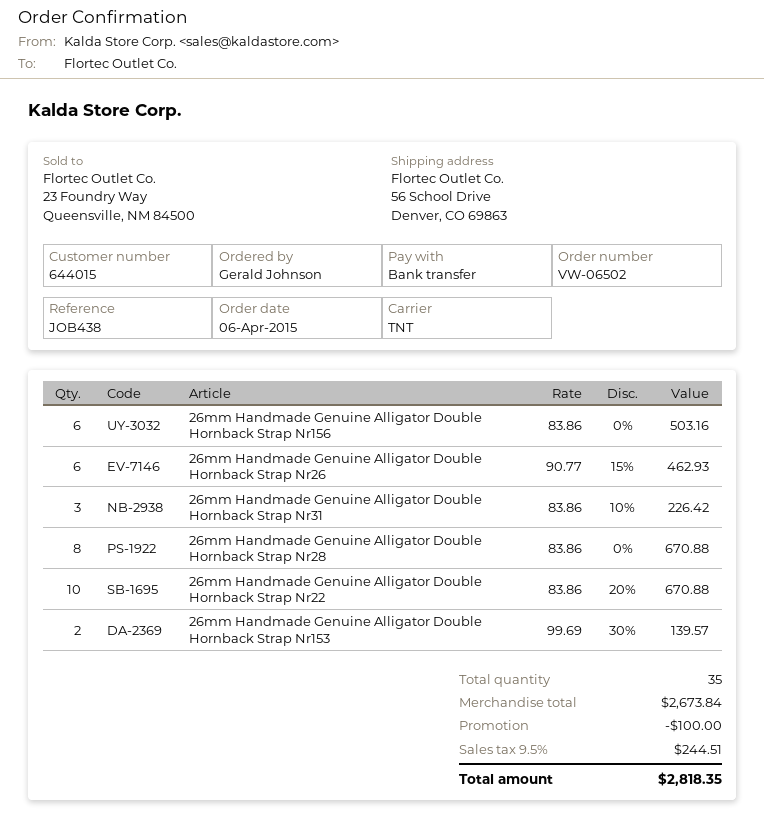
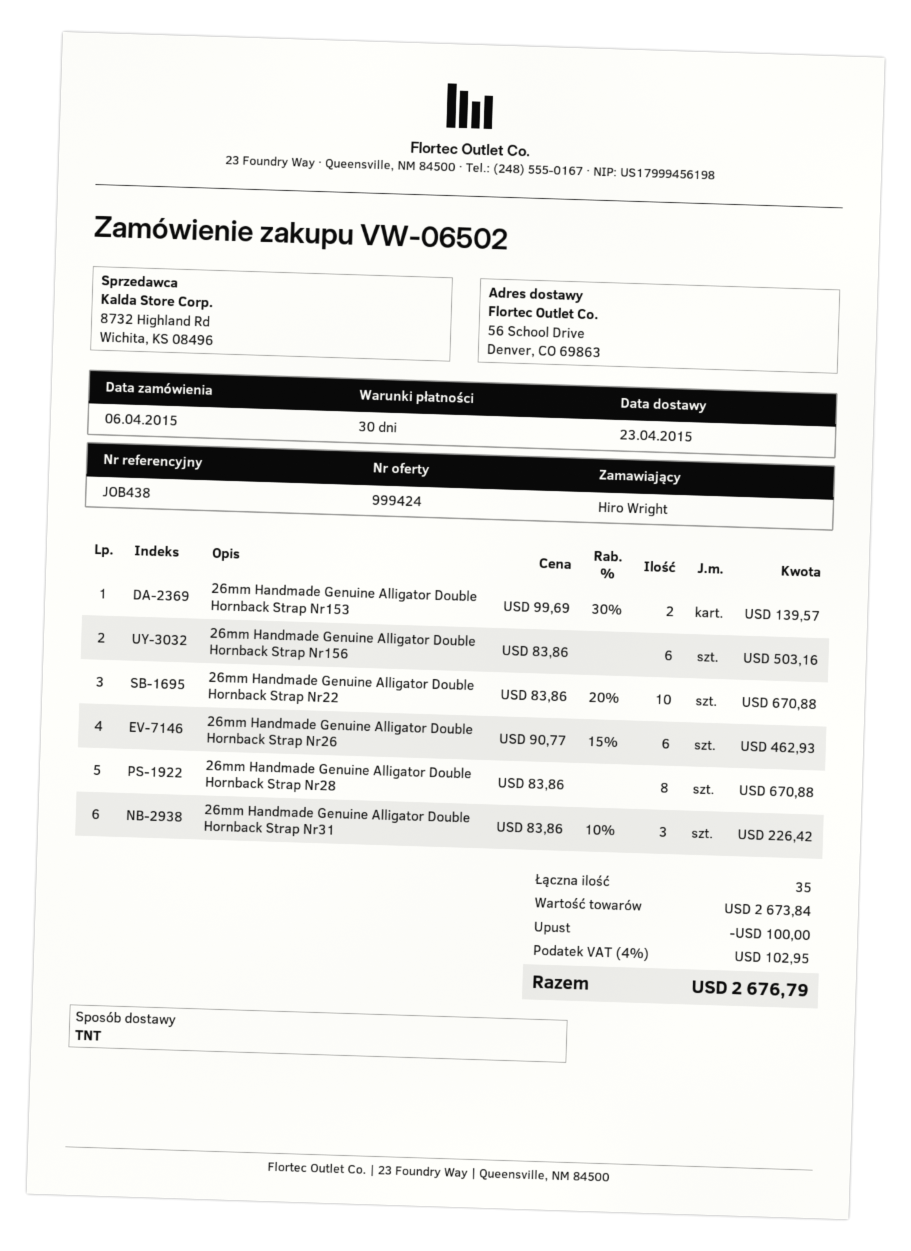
ordered by: Gerald Johnson -> Hiro Wright
tax: 9.5% = 244.51 -> 4% = 102.95
total: 2818.35 -> 2676.79

